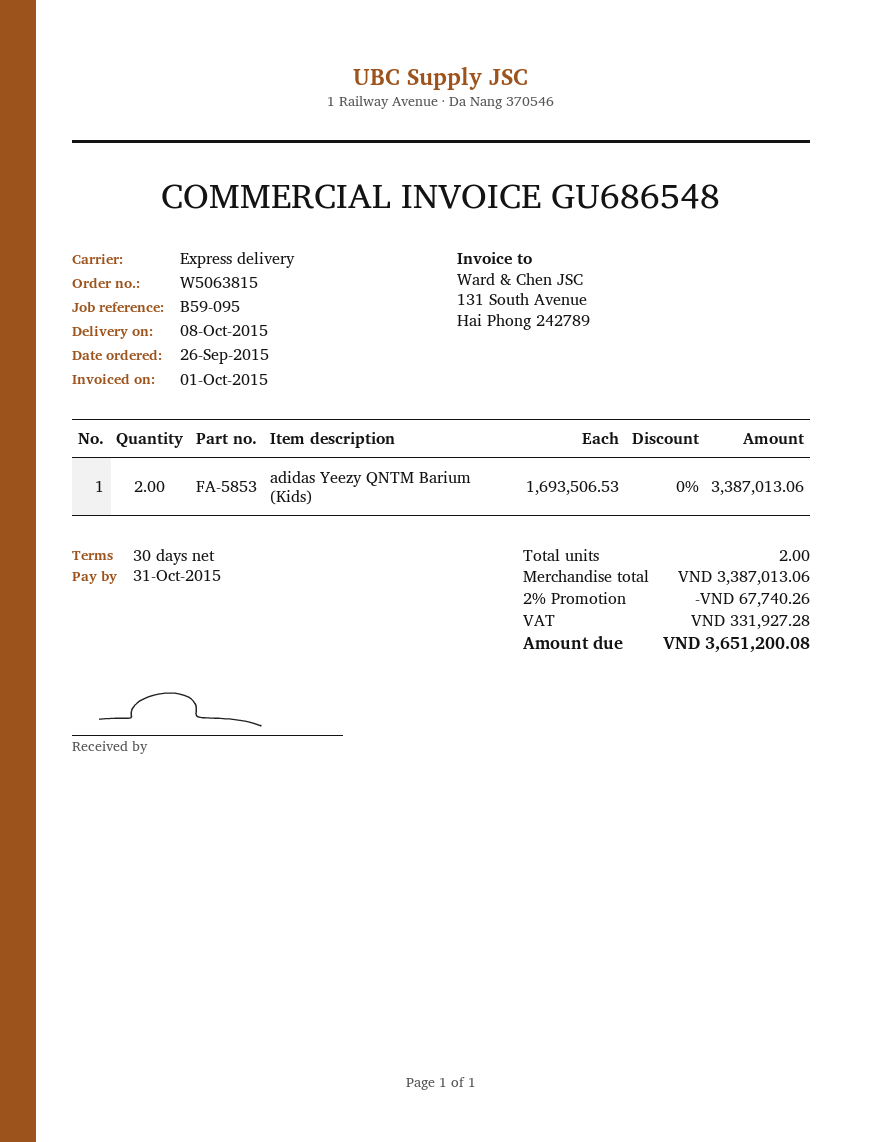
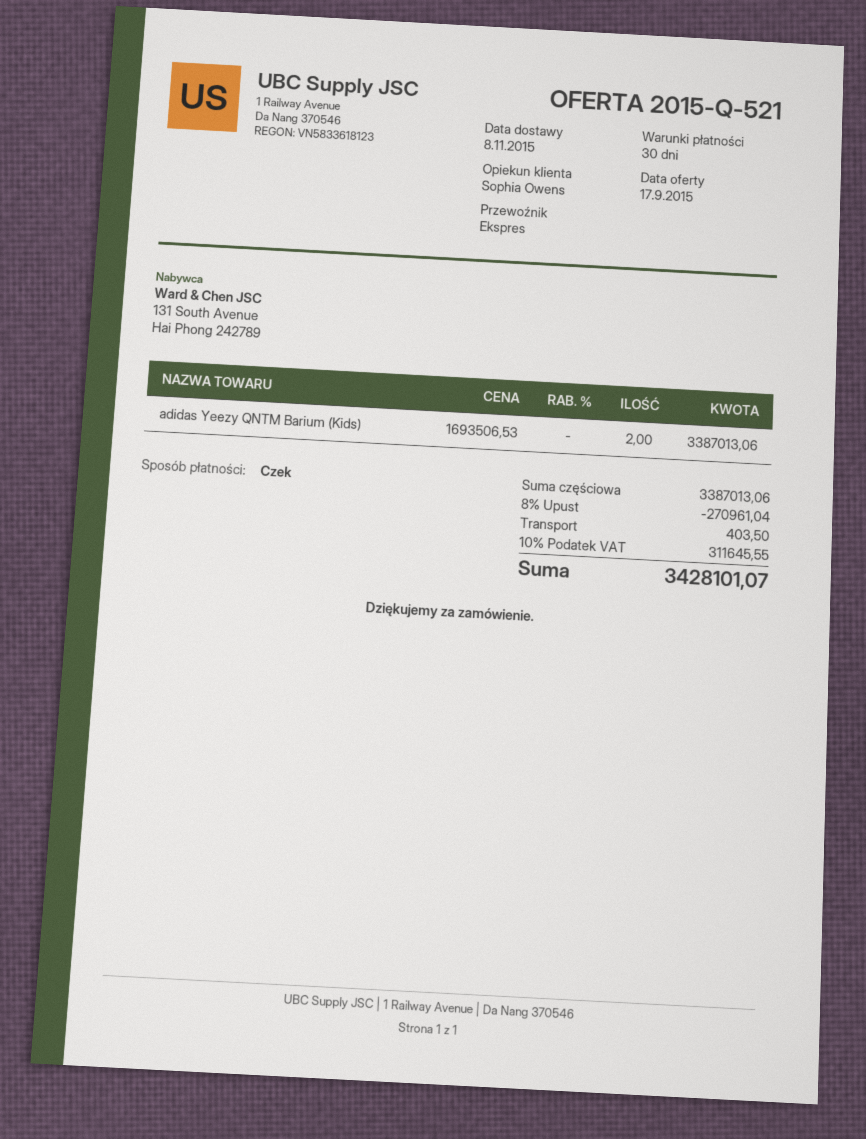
delivery date: 2015-10-08 -> 2015-11-08
discount: 2% = 67740.26 -> 8% = 270961.04
shipping: none -> 403.50
tax: 331927.28 -> 311645.55
total: 3651200.08 -> 3428101.07

